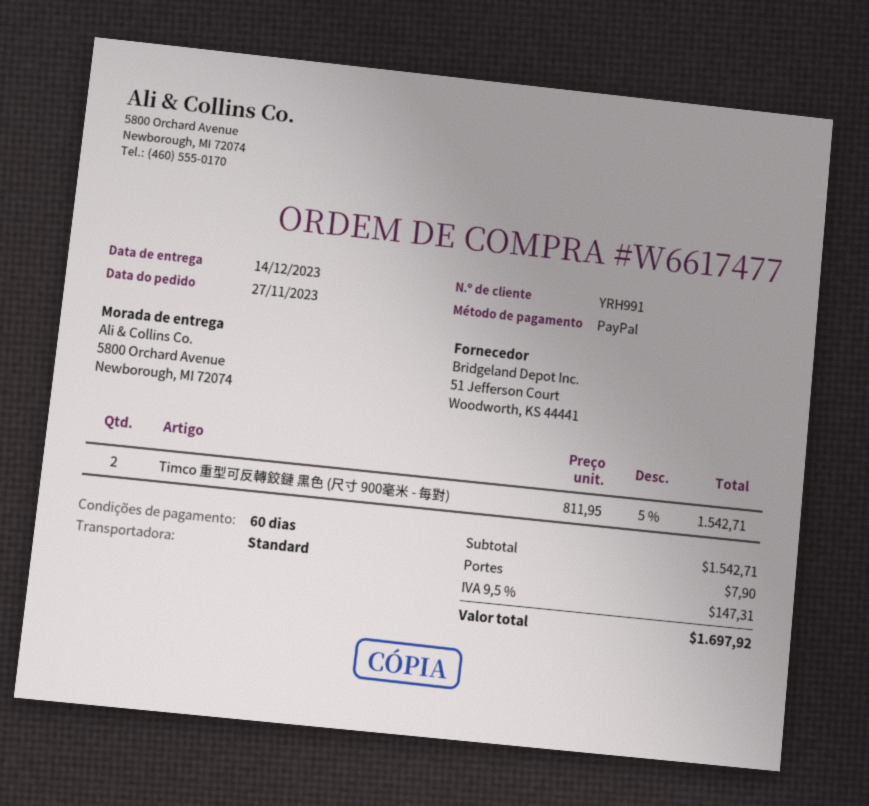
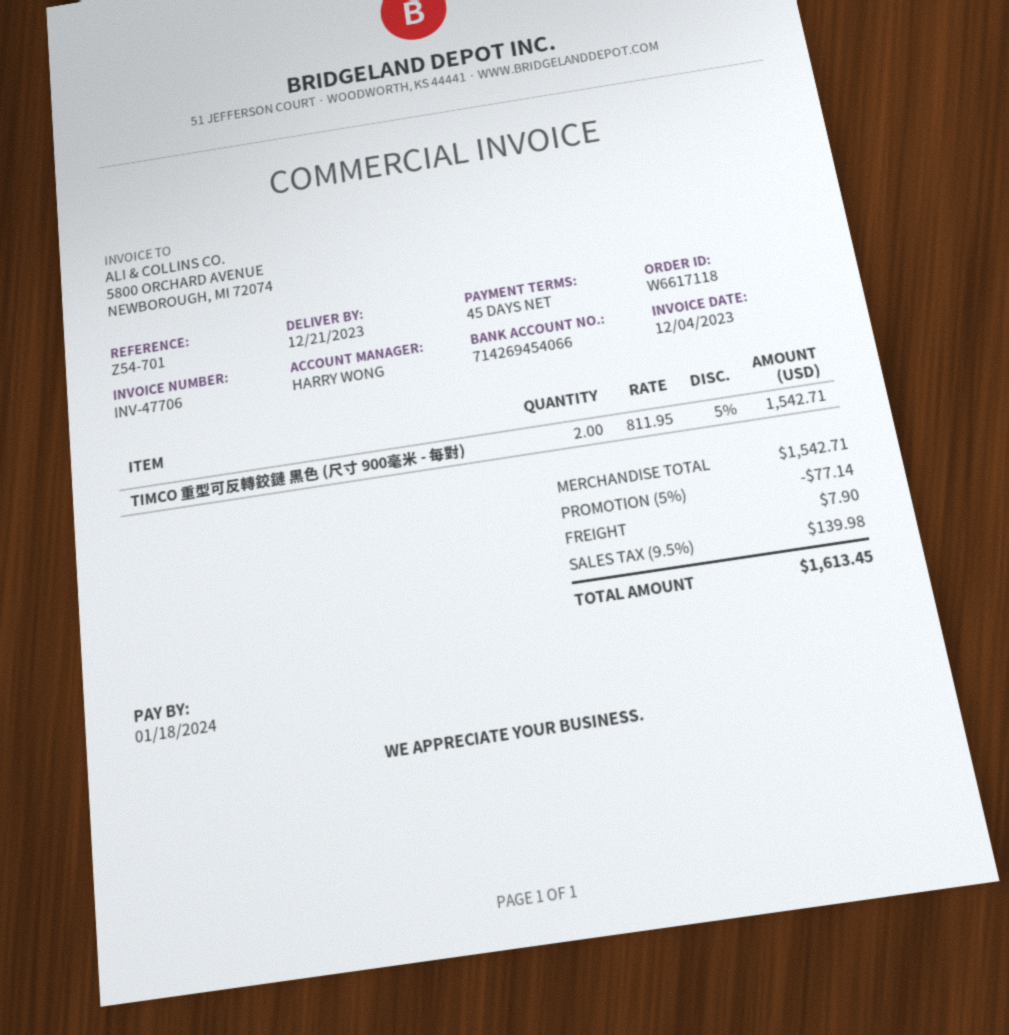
order number: W6617477 -> W6617118
delivery date: 2023-12-14 -> 2023-12-21
payment terms: 60 days -> 45 days
discount: none -> 5% = 77.14
tax: 9.5% = 147.31 -> 9.5% = 139.98
total: 1697.92 -> 1613.45

